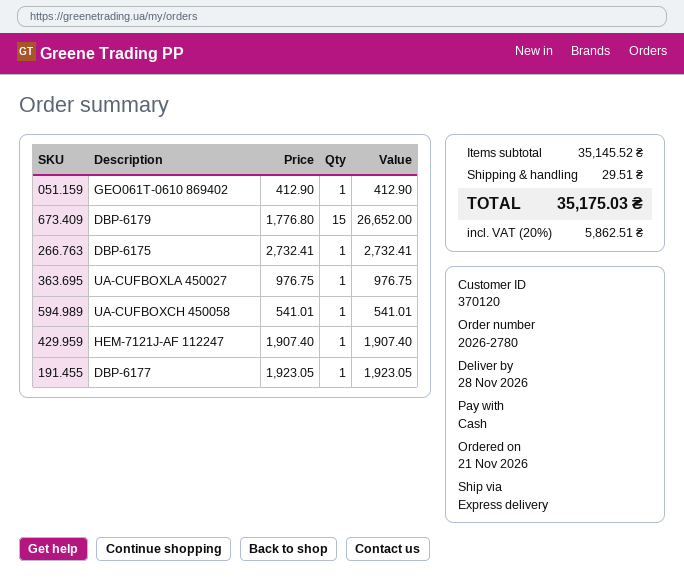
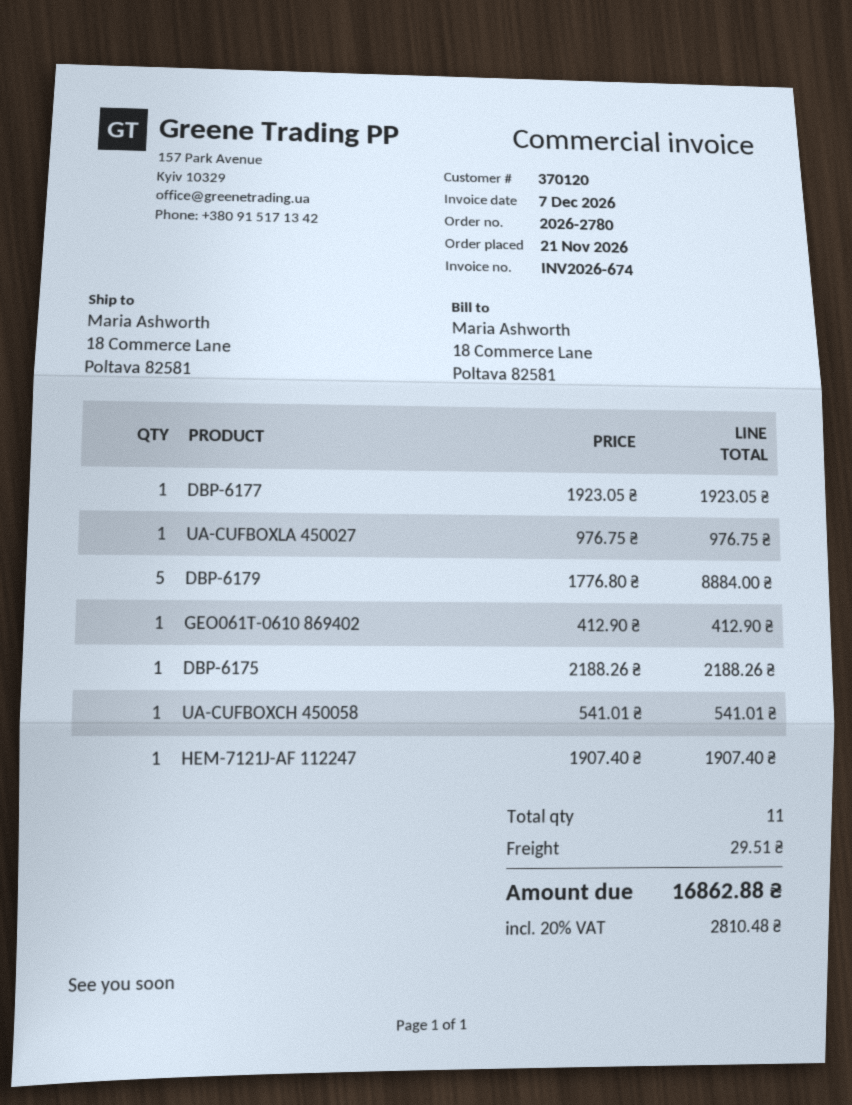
DBP-6179: 15 x 1776.80 = 26652.00 -> 5 x 1776.80 = 8884.00
DBP-6175: 1 x 2732.41 = 2732.41 -> 1 x 2188.26 = 2188.26
tax: 20% = 5862.51 -> 20% = 2810.48
total: 35175.03 -> 16862.88

